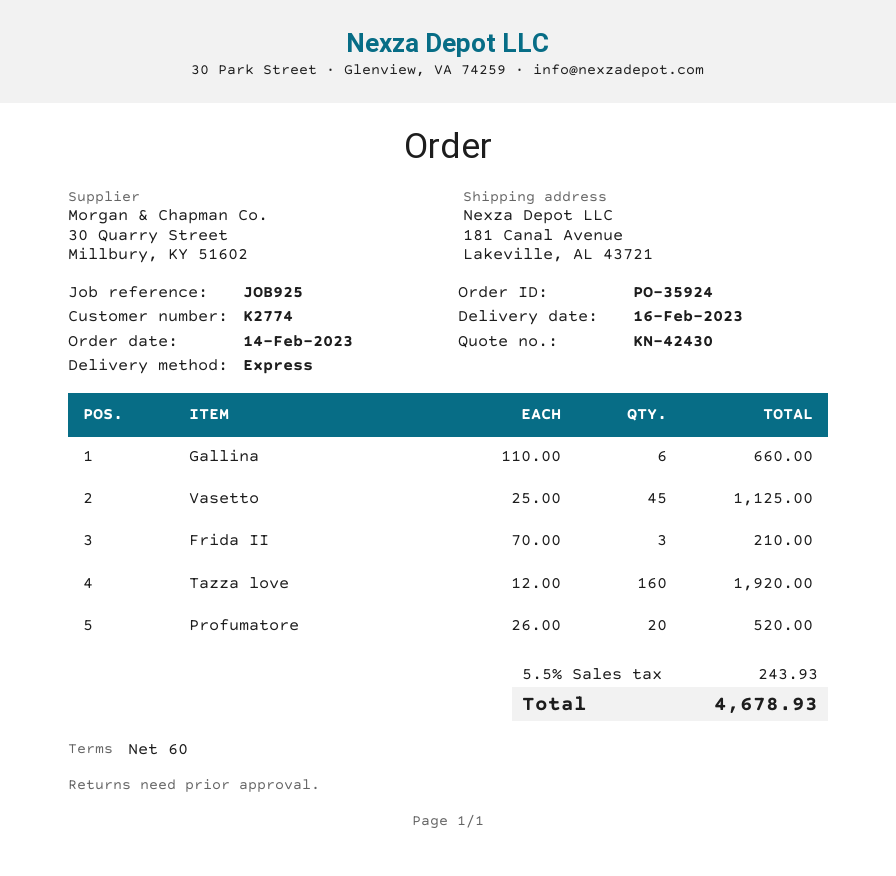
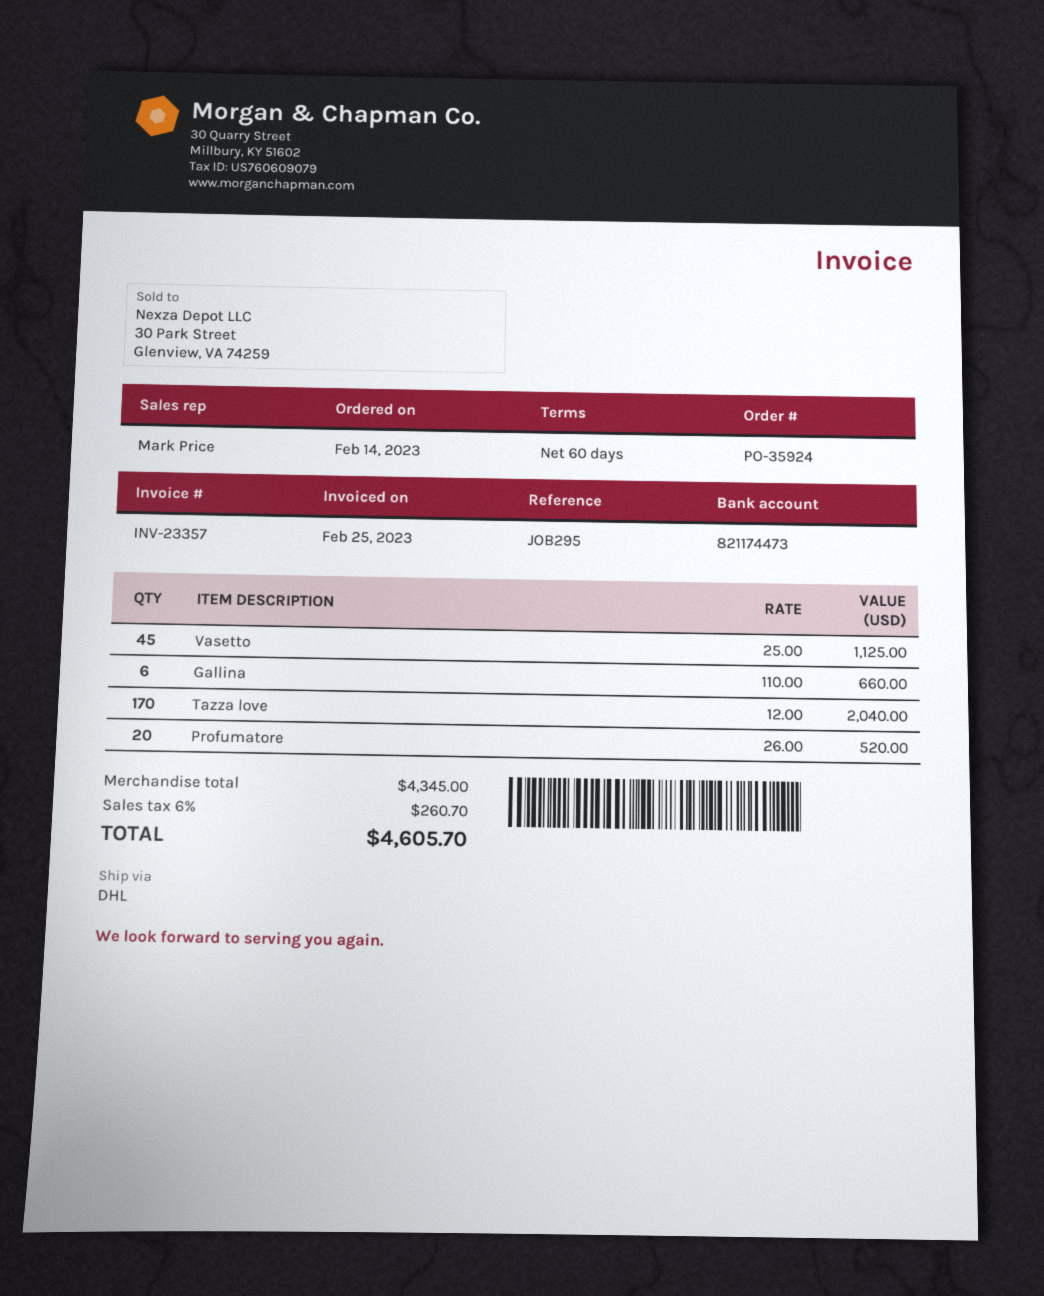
reference: JOB925 -> JOB295
shipping method: express -> DHL
Frida II: 3 x 70.00 = 210.00 -> none
Tazza love: 160 x 12.00 = 1920.00 -> 170 x 12.00 = 2040.00
tax: 5.5% = 243.93 -> 6% = 260.70
total: 4678.93 -> 4605.70

